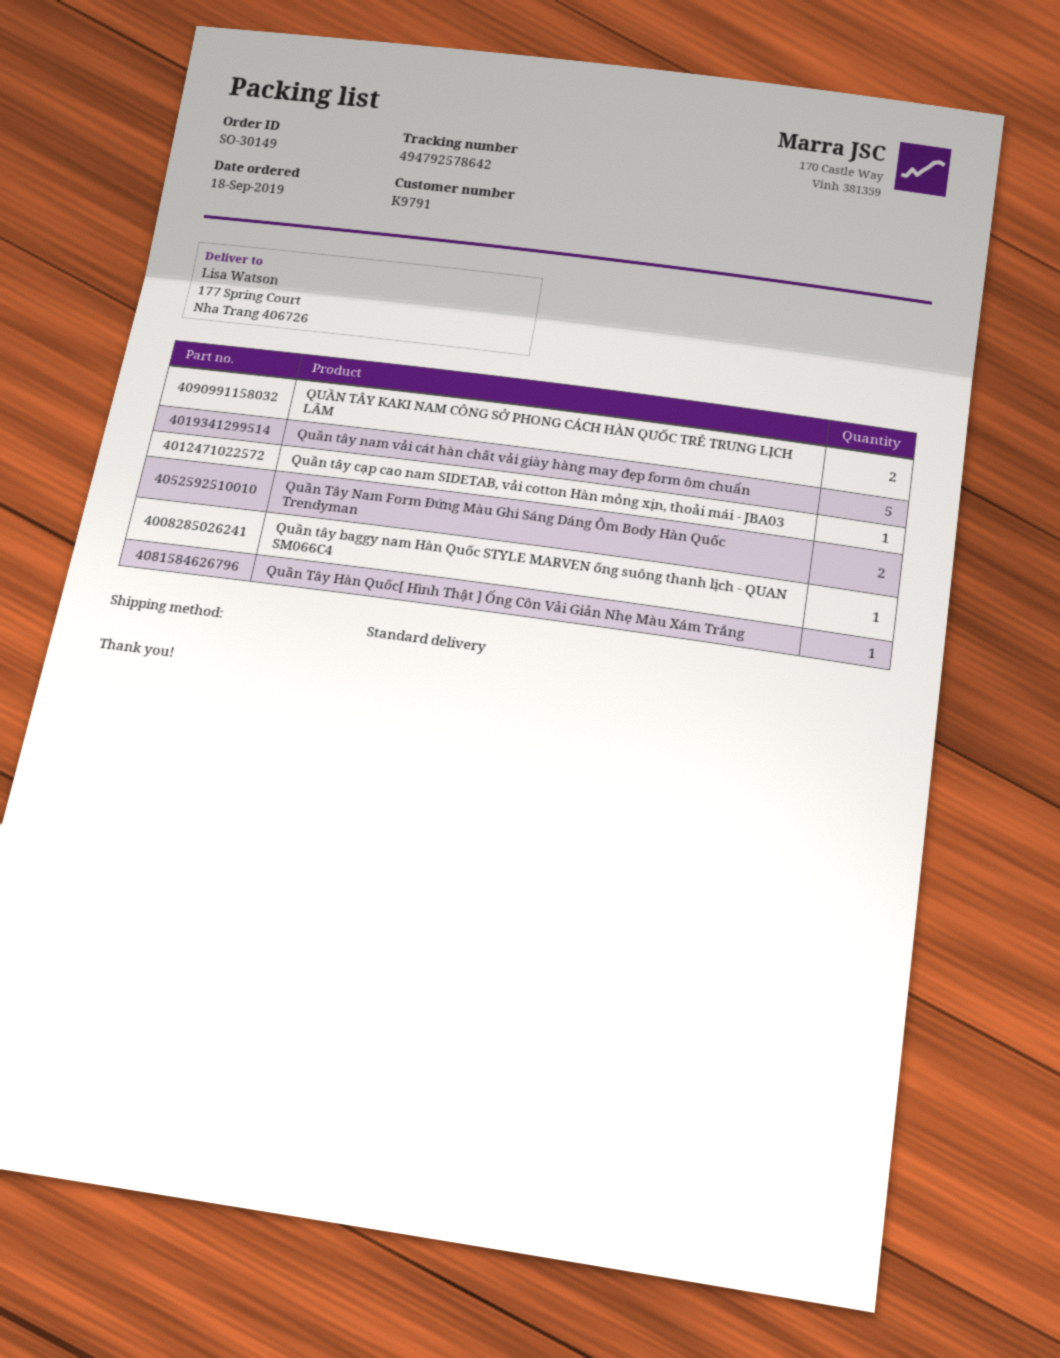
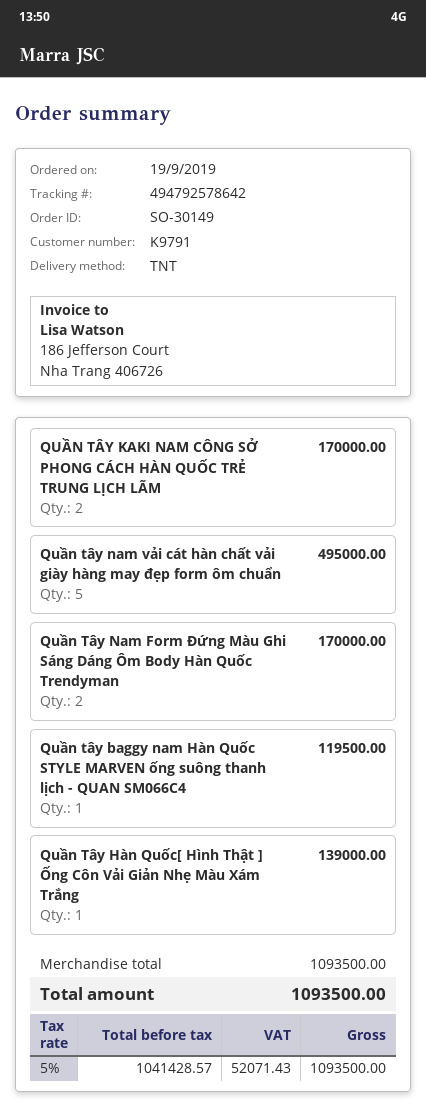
order date: 2019-09-18 -> 2019-09-19
shipping method: standard -> TNT
Quần tây cạp cao nam SIDETAB, vải cotton Hàn mỏng xịn, thoải mái - JBA03: 1 -> none

